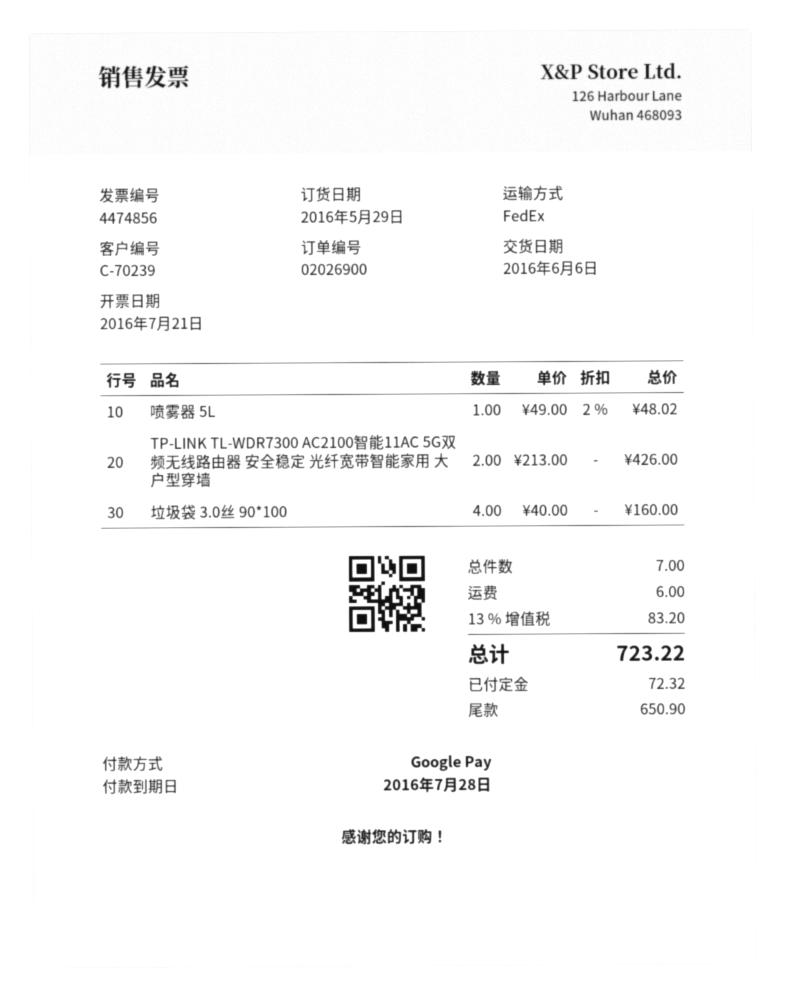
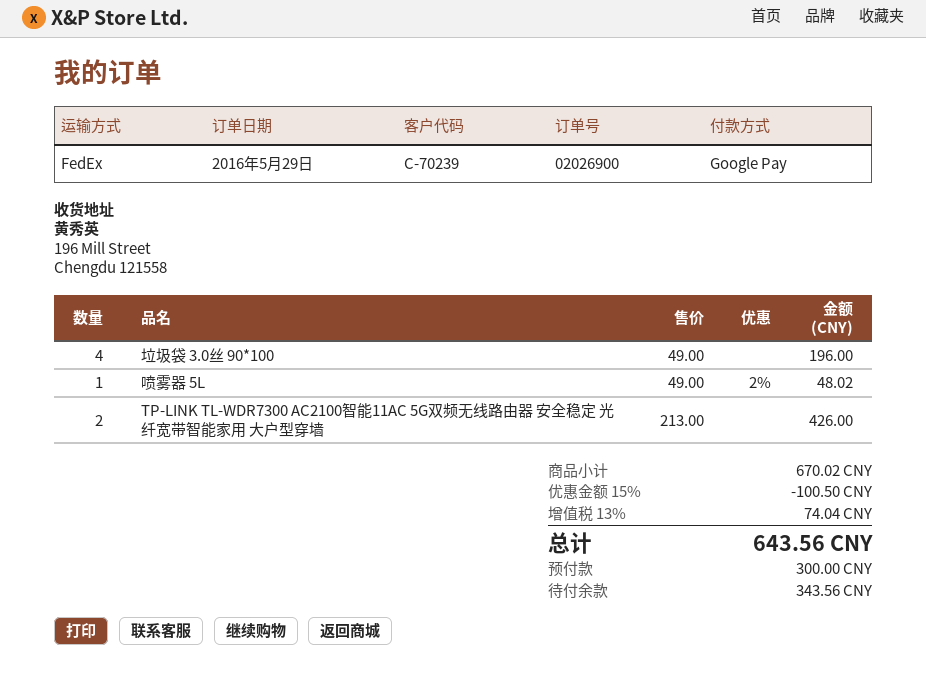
垃圾袋 3.0丝 90*100: 4 x 40.00 = 160.00 -> 4 x 49.00 = 196.00
discount: none -> 15% = 100.50
shipping: 6.00 -> none
tax: 13% = 83.20 -> 13% = 74.04
total: 723.22 -> 643.56
deposit: 72.32 -> 300.00
balance: 650.90 -> 343.56

